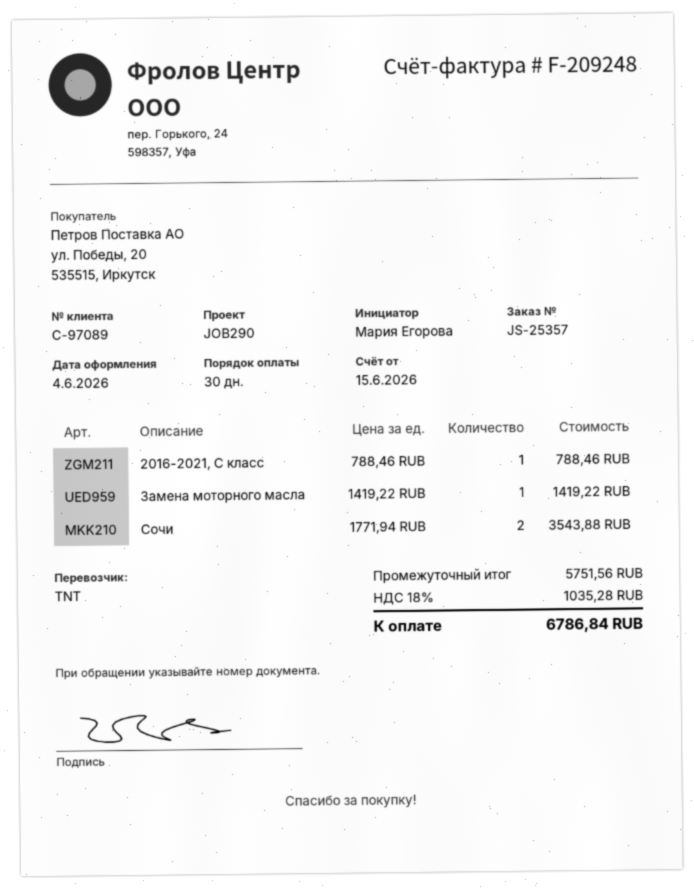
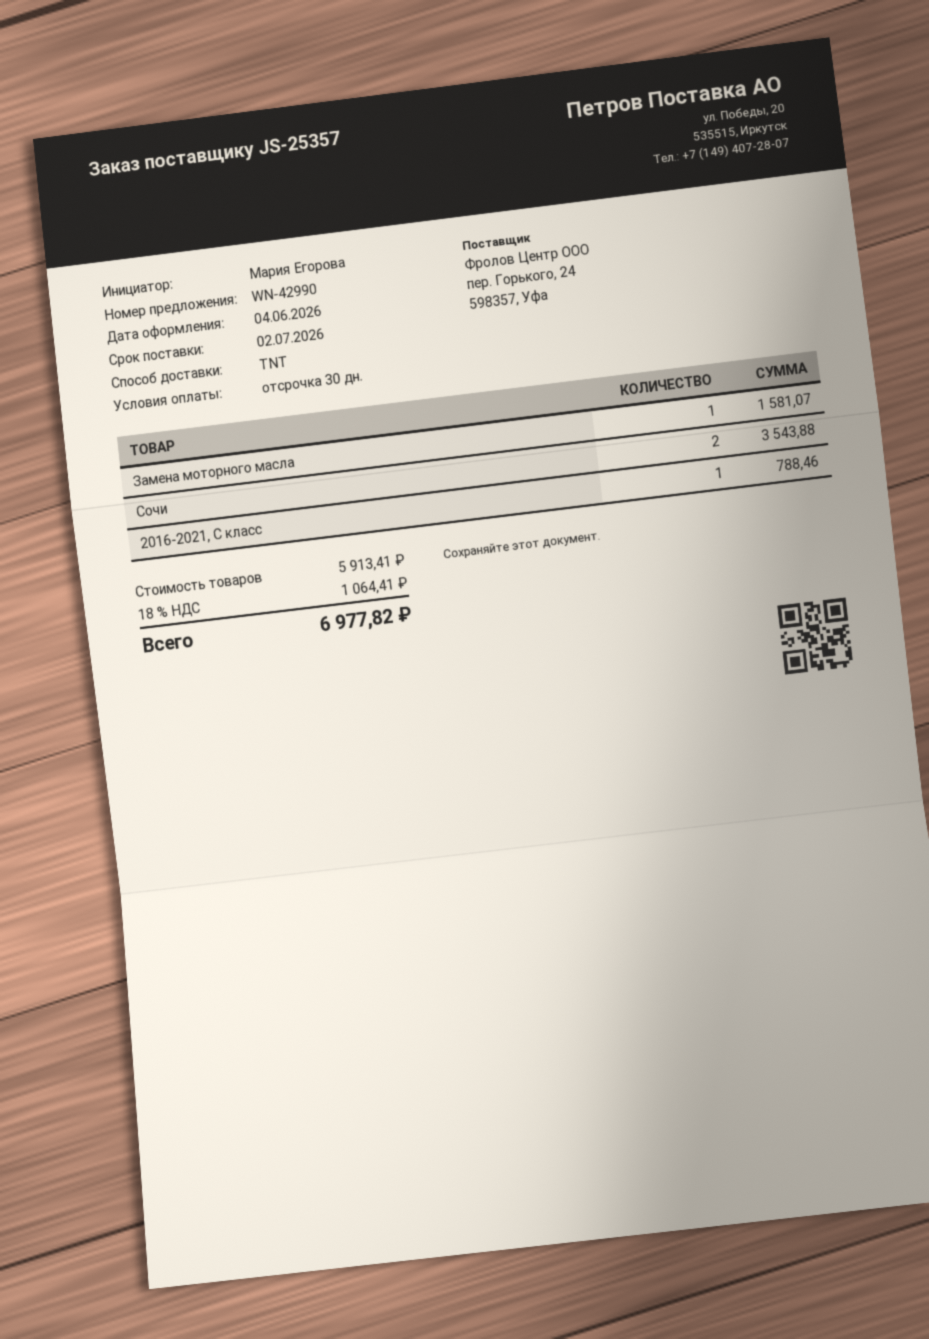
Замена моторного масла: 1 for 1419.22 -> 1 for 1581.07
subtotal: 5751.56 -> 5913.41
tax: 18% = 1035.28 -> 18% = 1064.41
total: 6786.84 -> 6977.82

